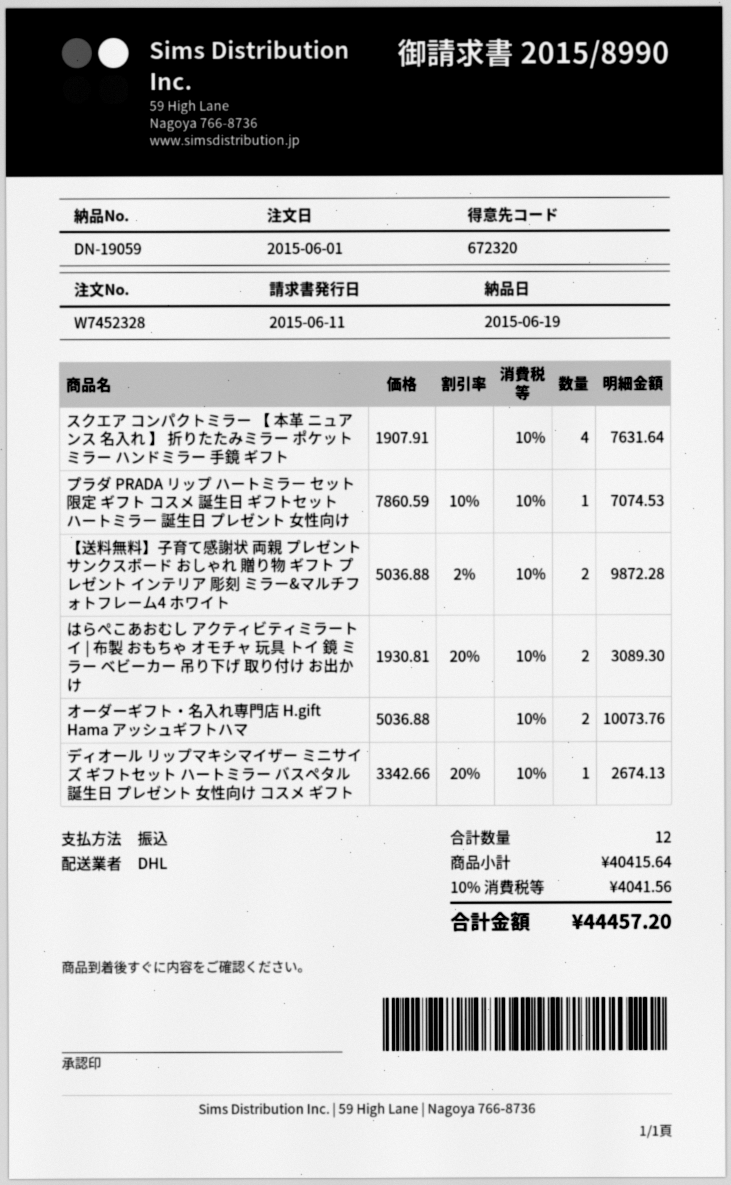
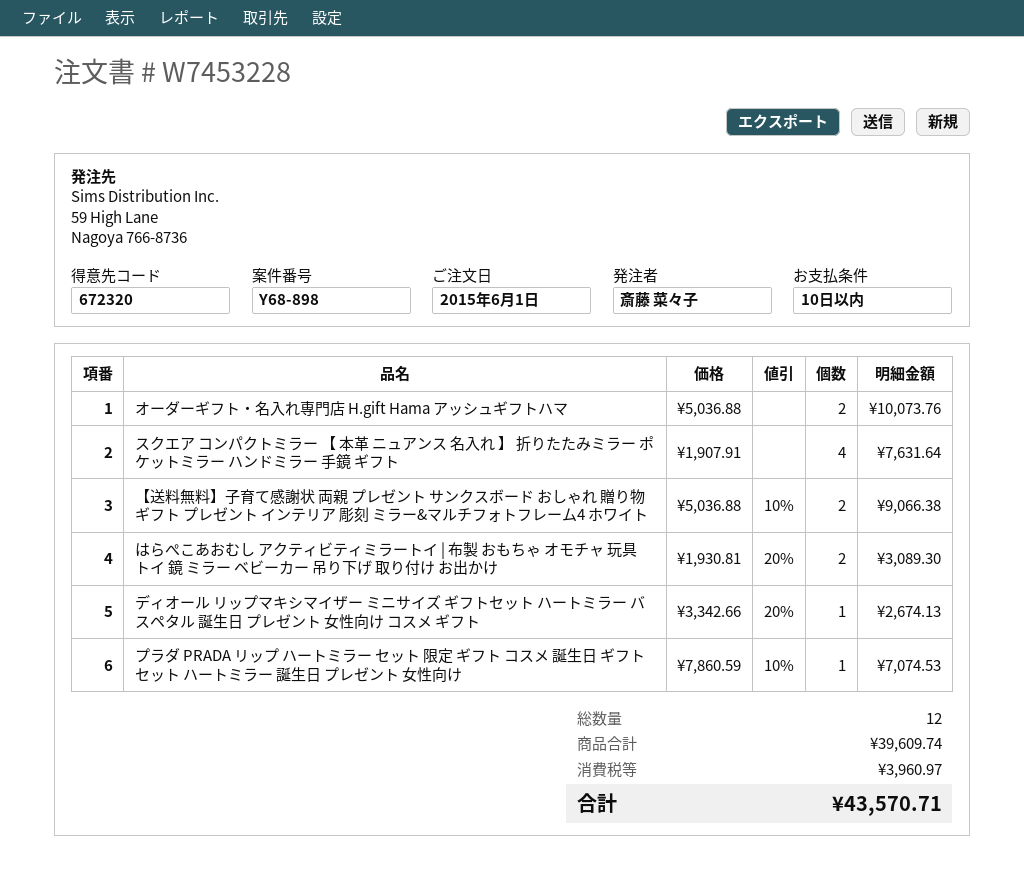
order number: W7452328 -> W7453228
【送料無料】子育て感謝状 両親 プレゼント サンクスボード おしゃれ 贈り物 ギフト プレゼント インテリア 彫刻 ミラー&マルチフォトフレーム4 ホワイト: 2 x 5036.88 - 2% = 9872.28 -> 2 x 5036.88 - 10% = 9066.38
subtotal: 40415.64 -> 39609.74
tax: 4041.56 -> 3960.97
total: 44457.20 -> 43570.71

